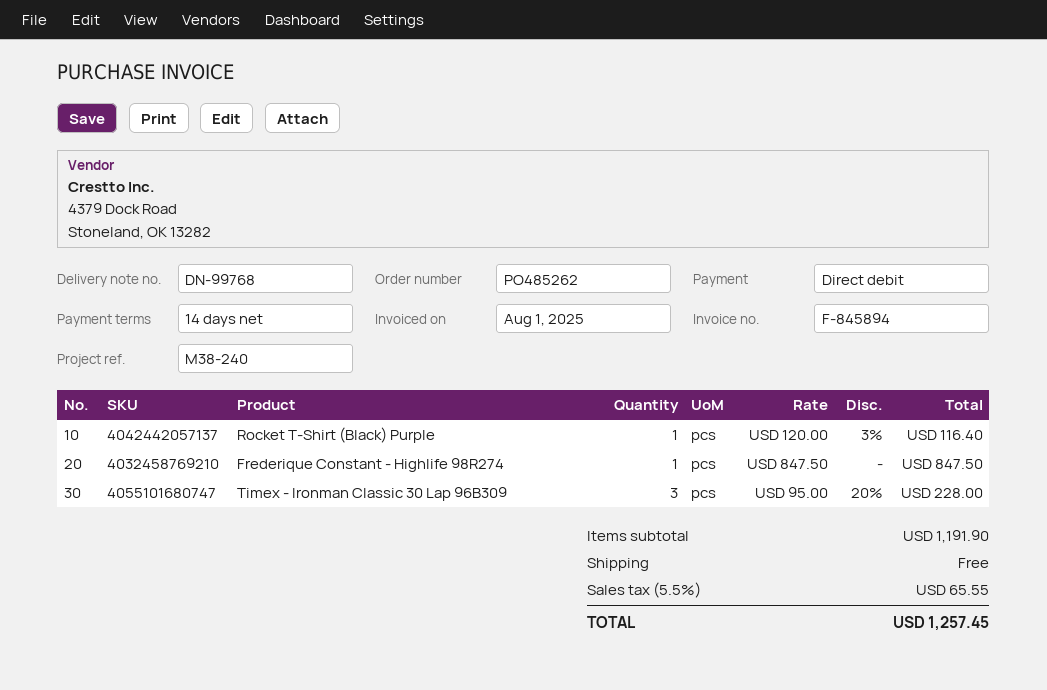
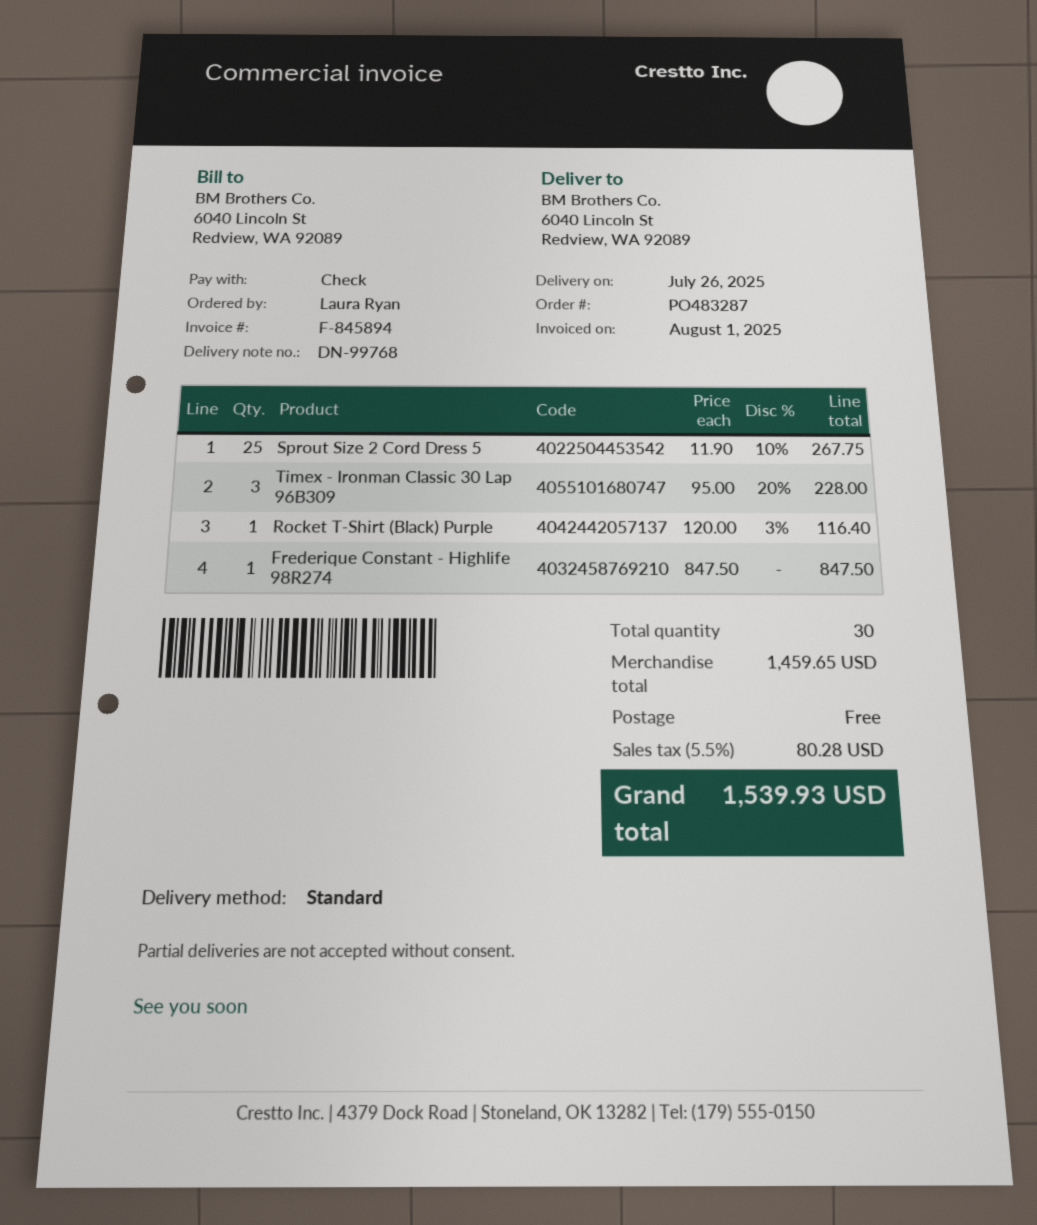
order number: PO485262 -> PO483287
payment method: direct debit -> cheque
Sprout Size 2 Cord Dress 5: none -> 25 x 11.90 - 10% = 267.75
subtotal: 1191.90 -> 1459.65
tax: 5.5% = 65.55 -> 5.5% = 80.28
total: 1257.45 -> 1539.93

